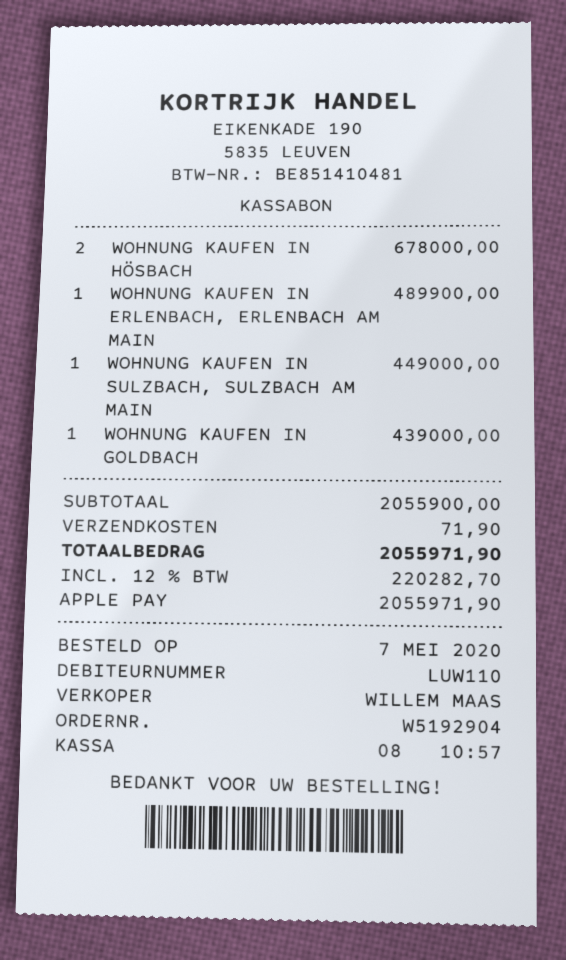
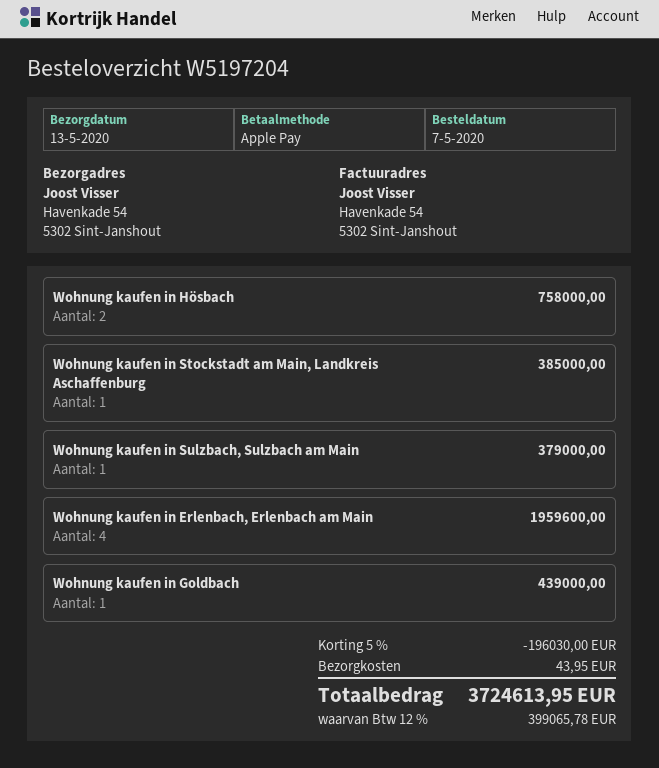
order number: W5192904 -> W5197204
WOHNUNG KAUFEN IN HÖSBACH: 2 for 678000.00 -> 2 for 758000.00
WOHNUNG KAUFEN IN ERLENBACH, ERLENBACH AM MAIN: 1 for 489900.00 -> 4 for 1959600.00
WOHNUNG KAUFEN IN SULZBACH, SULZBACH AM MAIN: 1 for 449000.00 -> 1 for 379000.00
Wohnung kaufen in Stockstadt am Main, Landkreis Aschaffenburg: none -> 1 for 385000.00
discount: none -> 5% = 196030.00
shipping: 71.90 -> 43.95
tax: 12% = 220282.70 -> 12% = 399065.78
total: 2055971.90 -> 3724613.95

